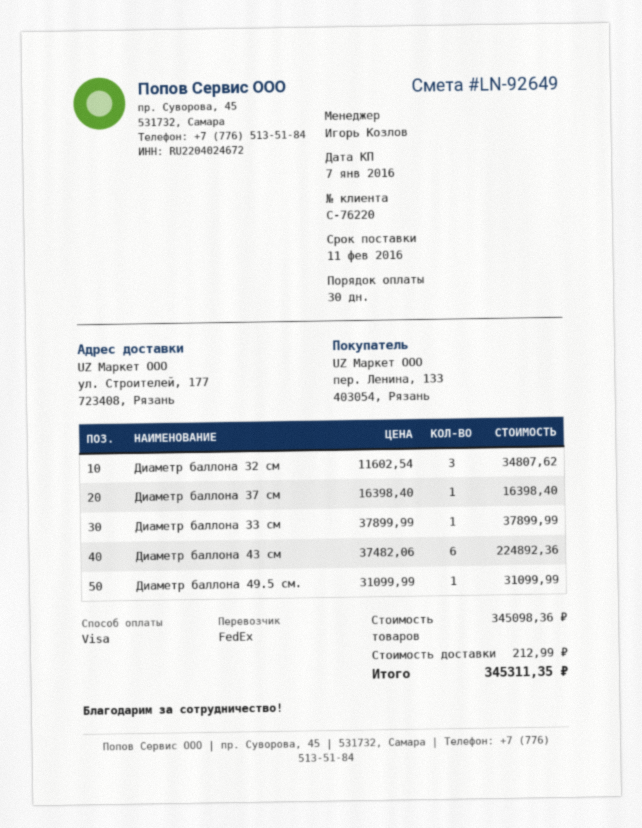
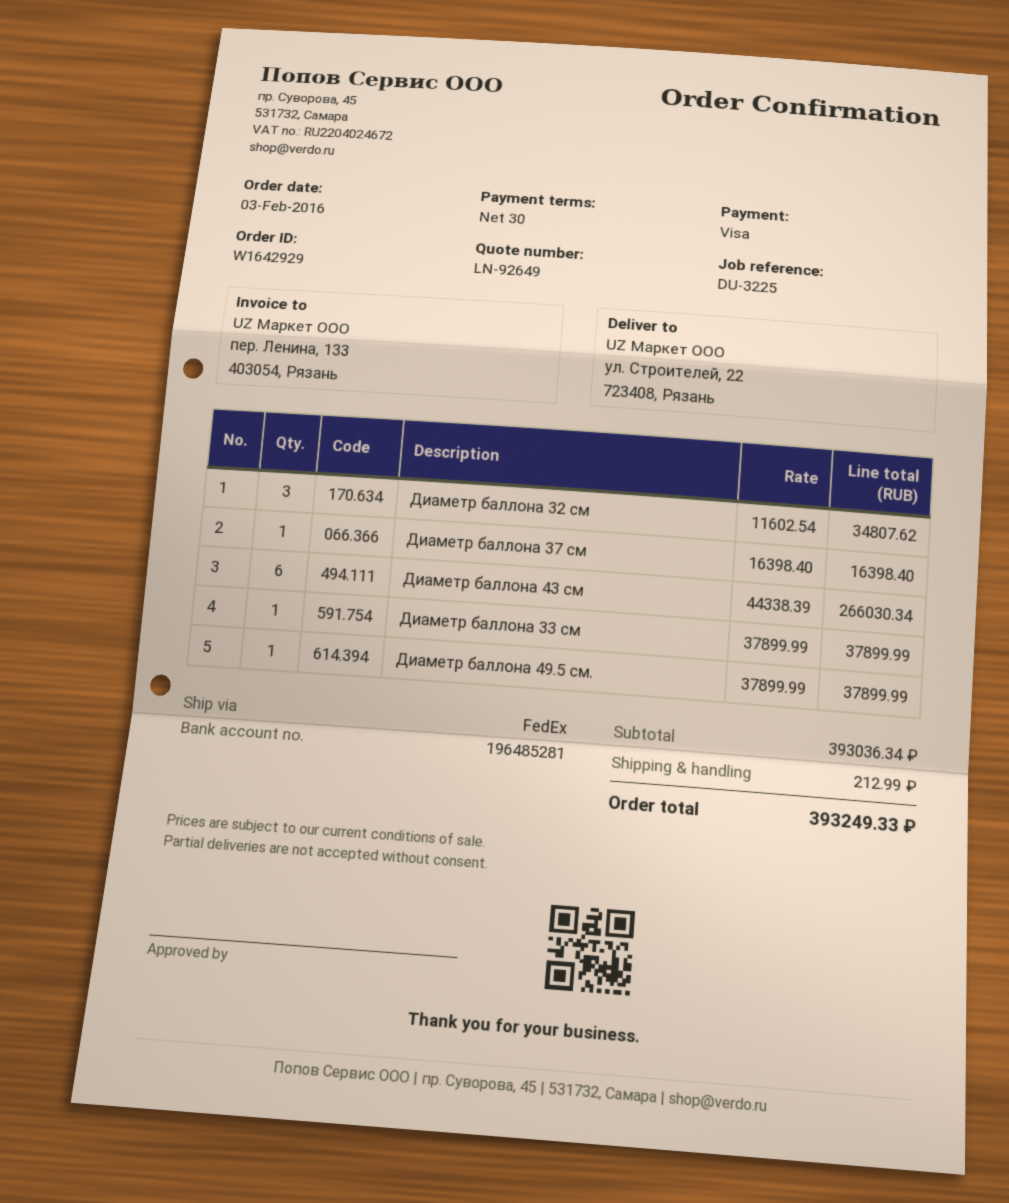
ship to: ул. Строителей, 177, 723408, Рязань -> ул. Строителей, 22, 723408, Рязань
Диаметр баллона 43 см: 6 x 37482.06 = 224892.36 -> 6 x 44338.39 = 266030.34
Диаметр баллона 49.5 см.: 1 x 31099.99 = 31099.99 -> 1 x 37899.99 = 37899.99
subtotal: 345098.36 -> 393036.34
total: 345311.35 -> 393249.33

